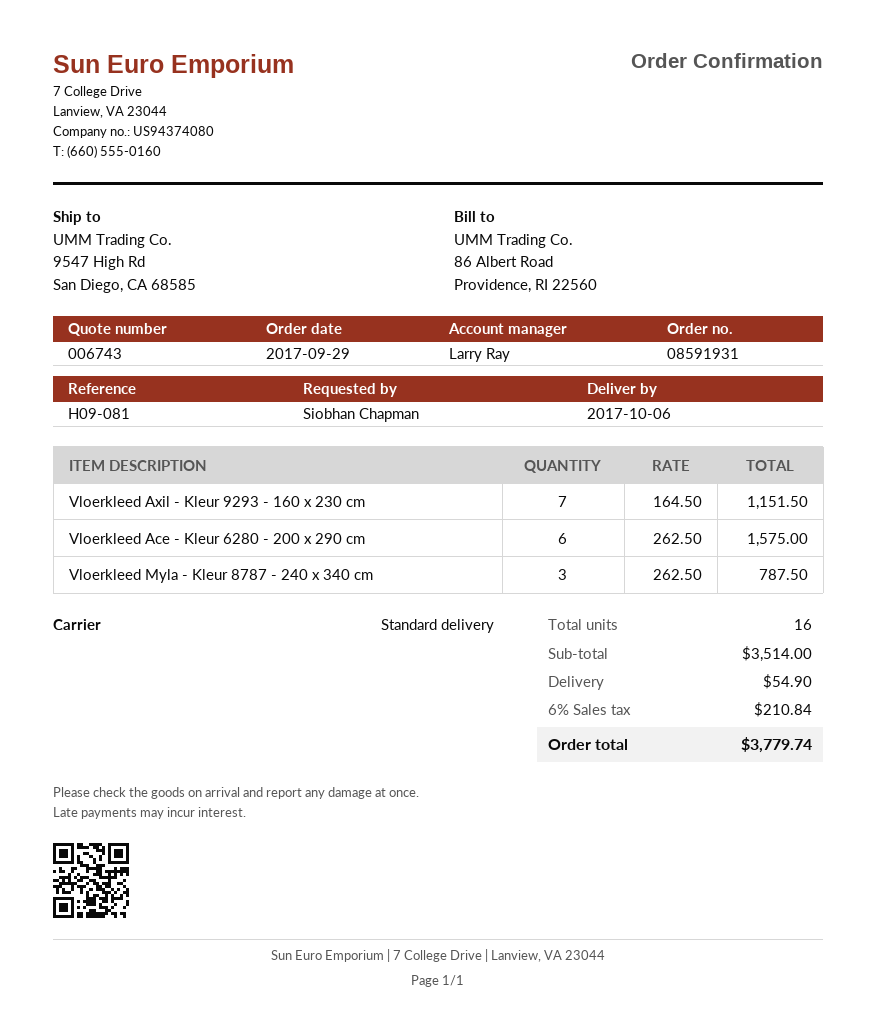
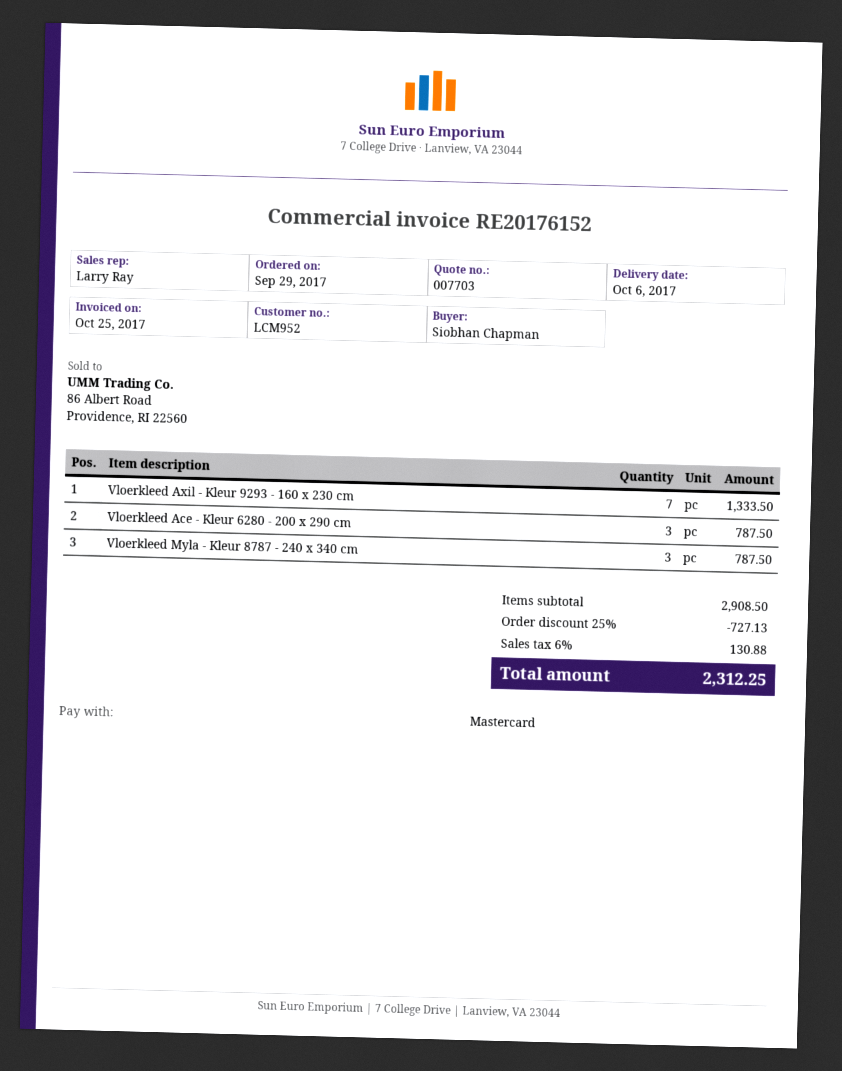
quote number: 006743 -> 007703
Vloerkleed Axil - Kleur 9293 - 160 x 230 cm: 7 for 1151.50 -> 7 for 1333.50
Vloerkleed Ace - Kleur 6280 - 200 x 290 cm: 6 for 1575.00 -> 3 for 787.50
subtotal: 3514.00 -> 2908.50
discount: none -> 25% = 727.13
shipping: 54.90 -> none
tax: 6% = 210.84 -> 6% = 130.88
total: 3779.74 -> 2312.25

